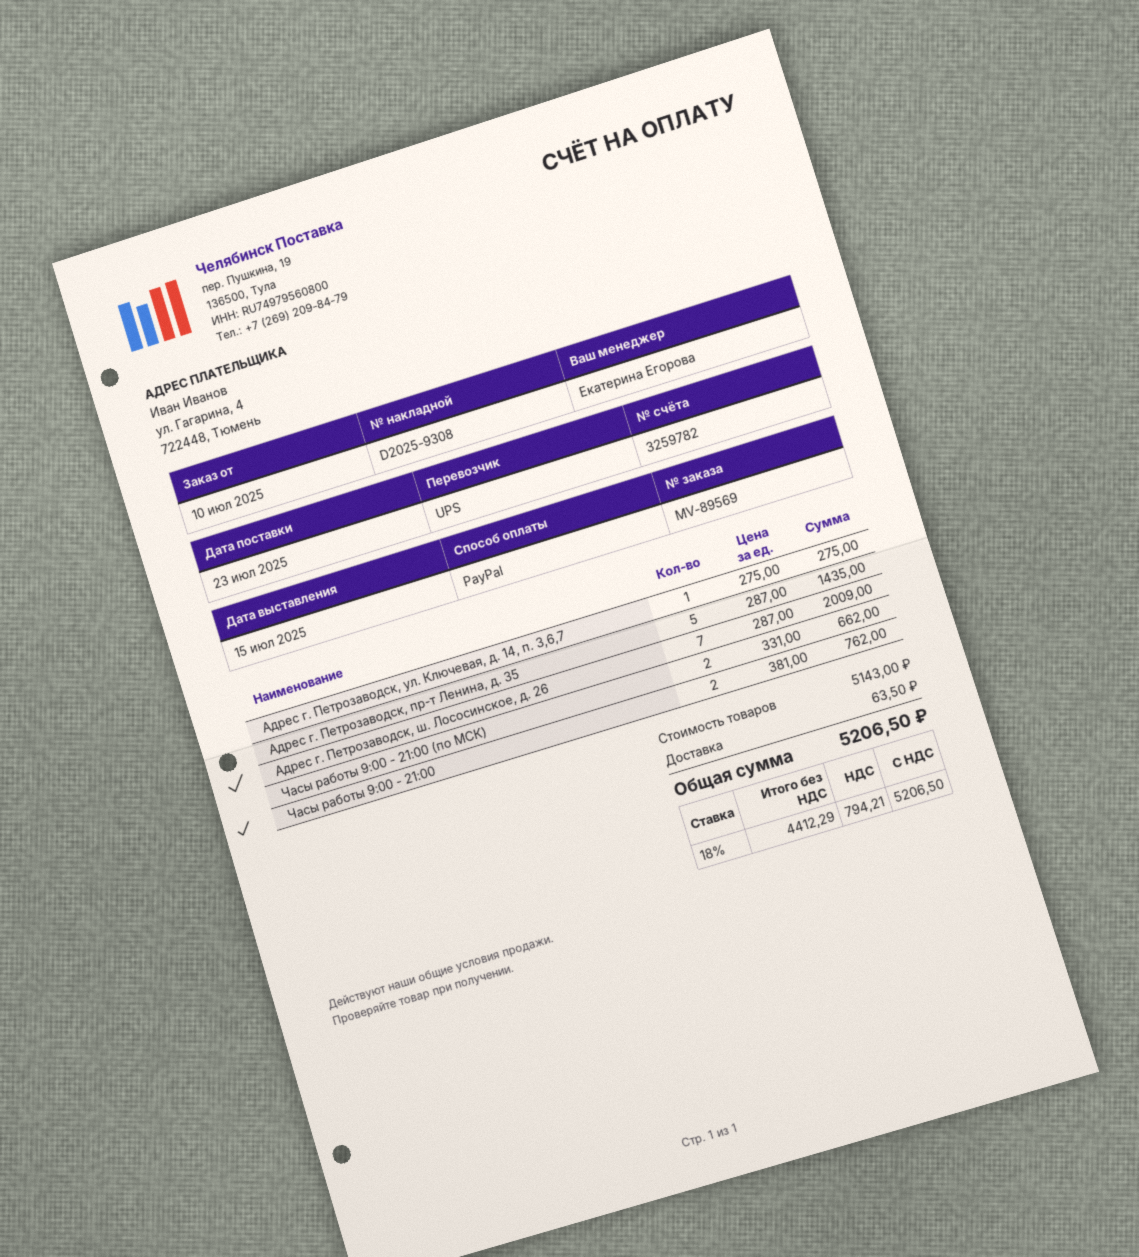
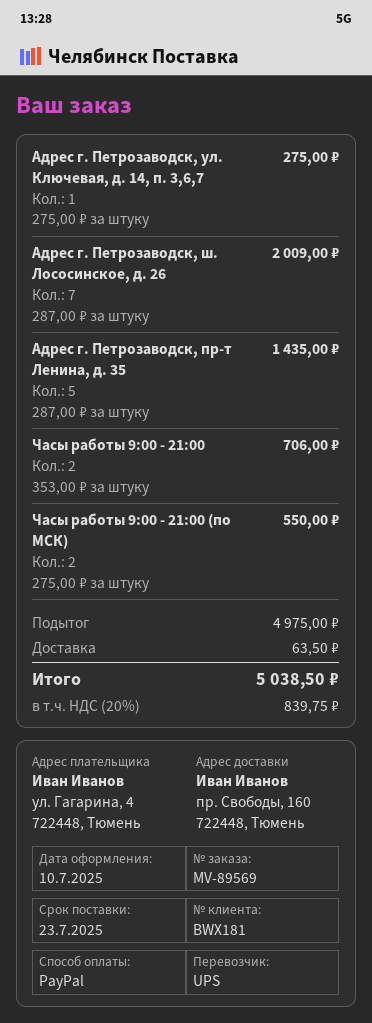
Часы работы 9:00 - 21:00 (по МСК): 2 x 331.00 = 662.00 -> 2 x 275.00 = 550.00
Часы работы 9:00 - 21:00: 2 x 381.00 = 762.00 -> 2 x 353.00 = 706.00
subtotal: 5143.00 -> 4975.00
tax: 18% = 794.21 -> 20% = 839.75
total: 5206.50 -> 5038.50

